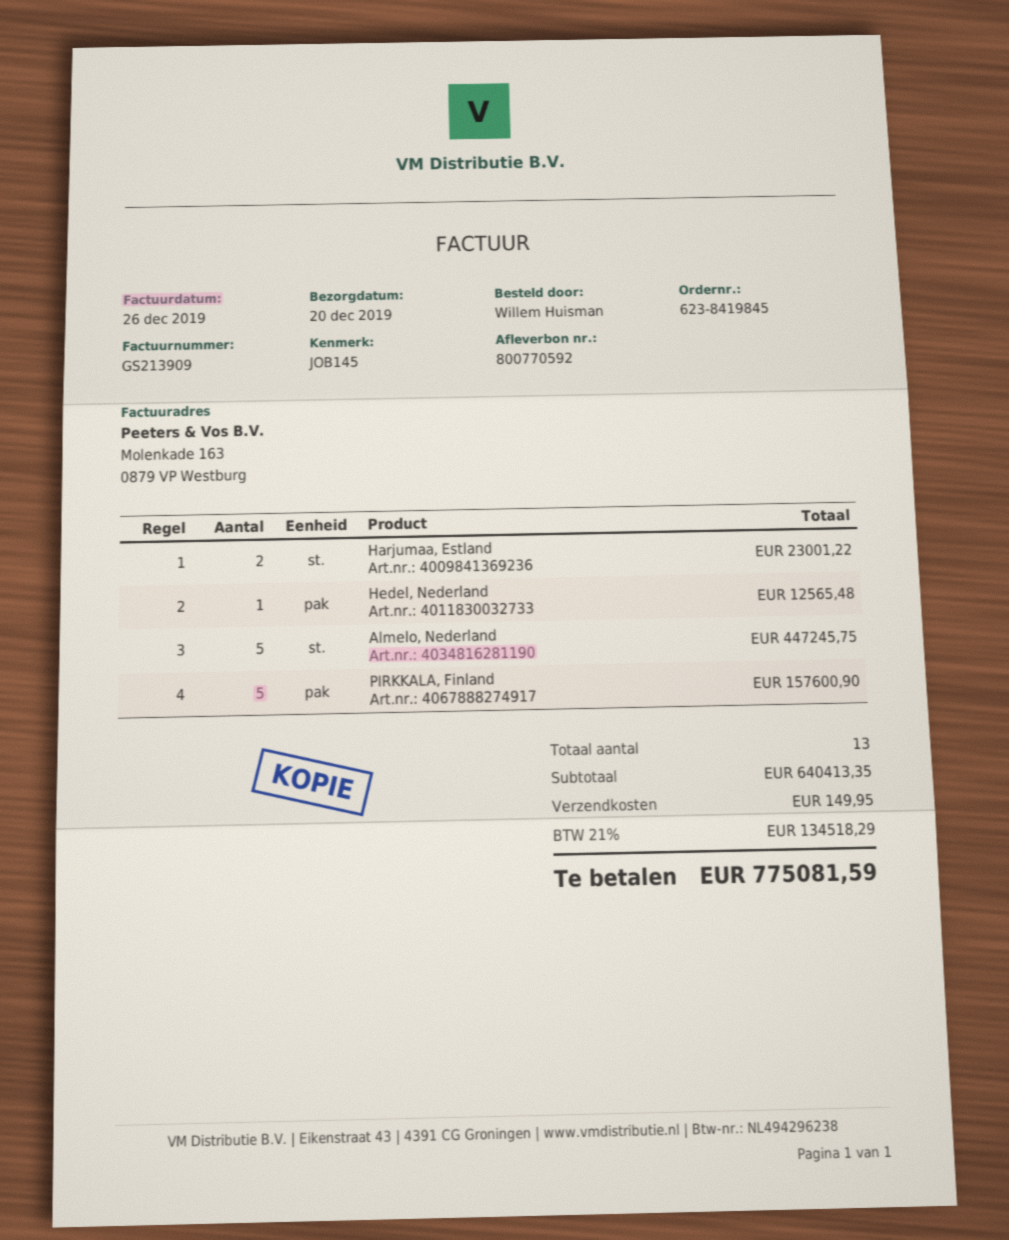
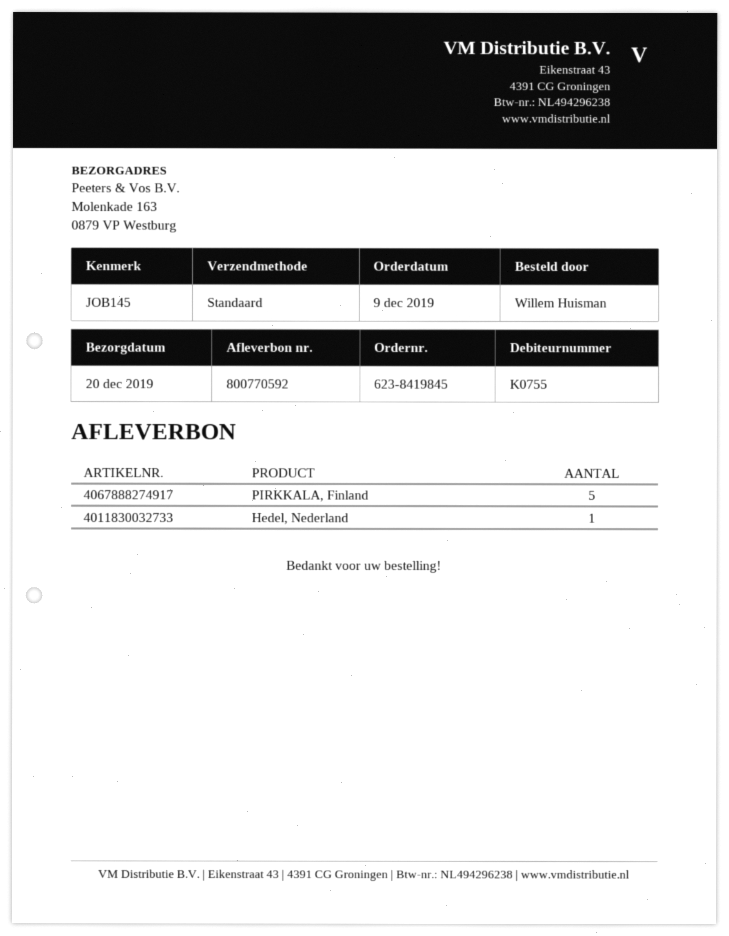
Harjumaa, Estland: 2 -> none
Almelo, Nederland: 5 -> none

